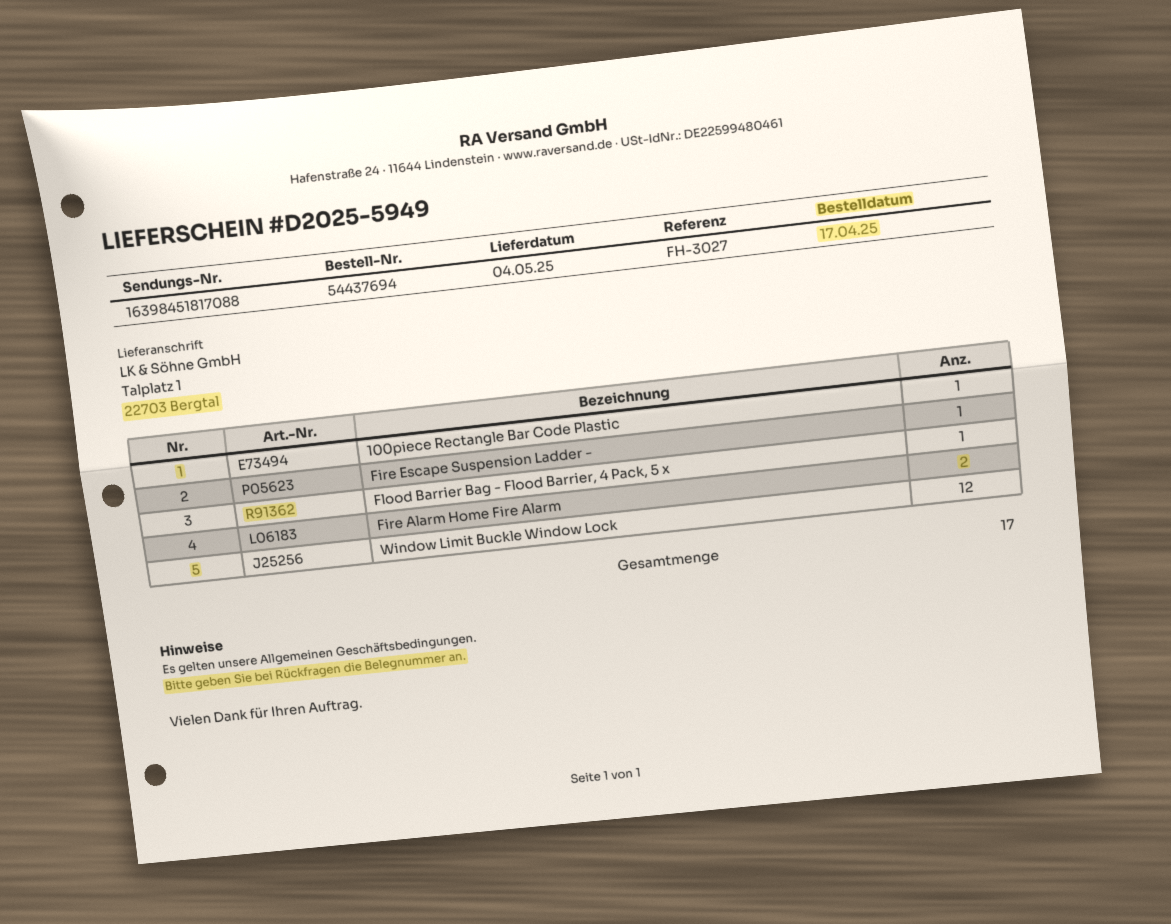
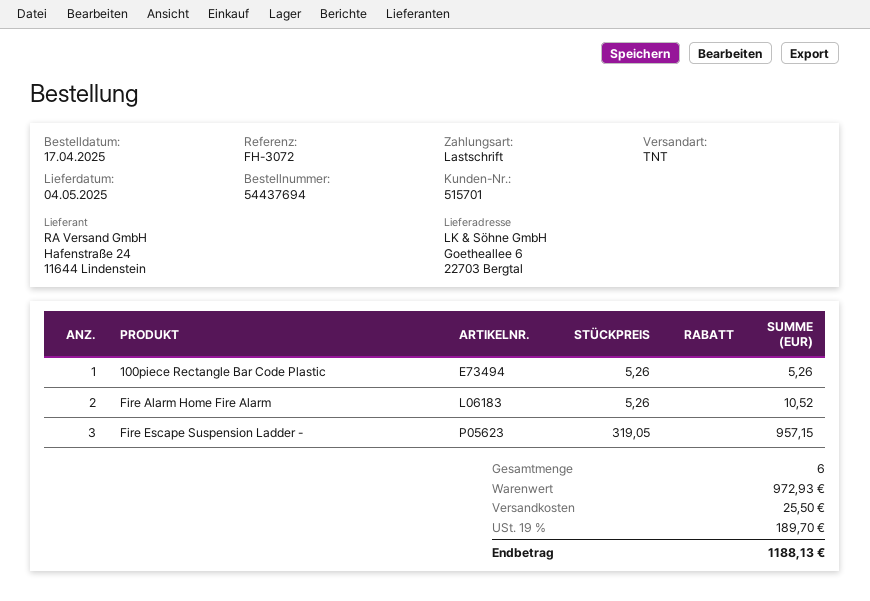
reference: FH-3027 -> FH-3072
ship to: Talplatz 1, 22703 Bergtal -> Goetheallee 6, 22703 Bergtal
Fire Escape Suspension Ladder -: 1 -> 3
Flood Barrier Bag - Flood Barrier, 4 Pack, 5 x: 1 -> none
Window Limit Buckle Window Lock: 12 -> none
total quantity: 17 -> 6

